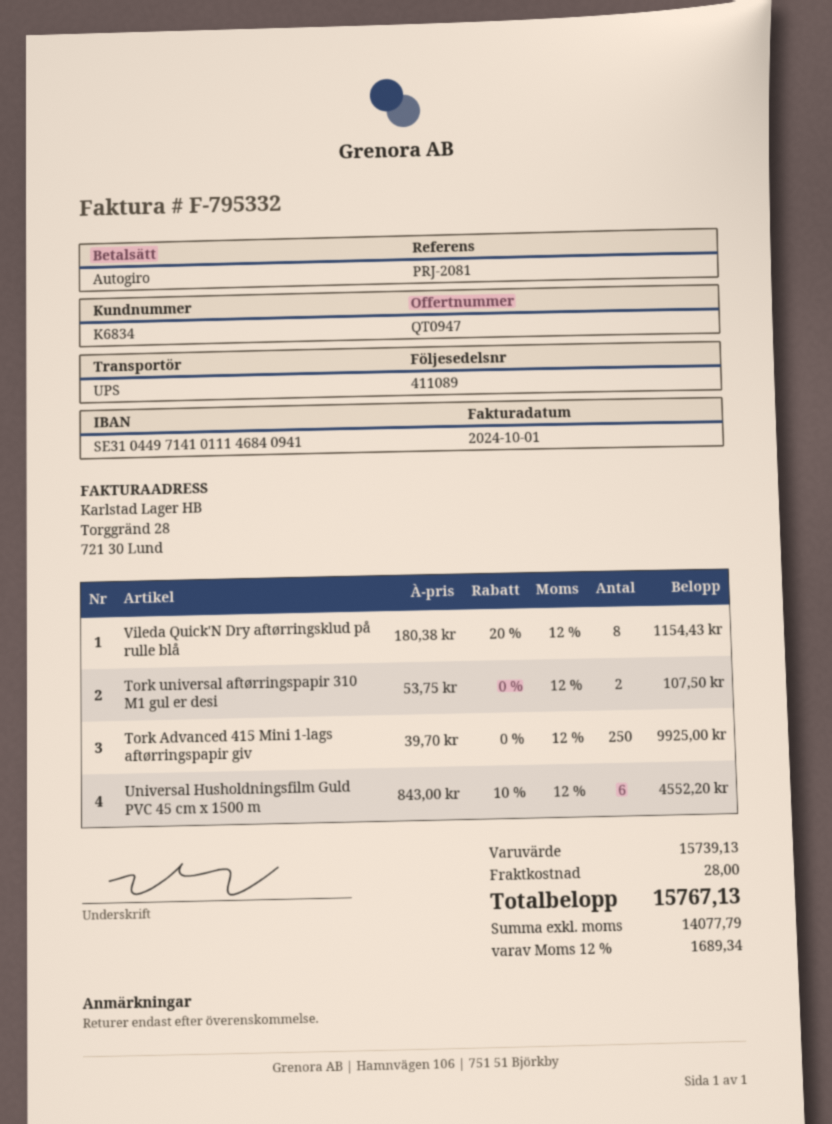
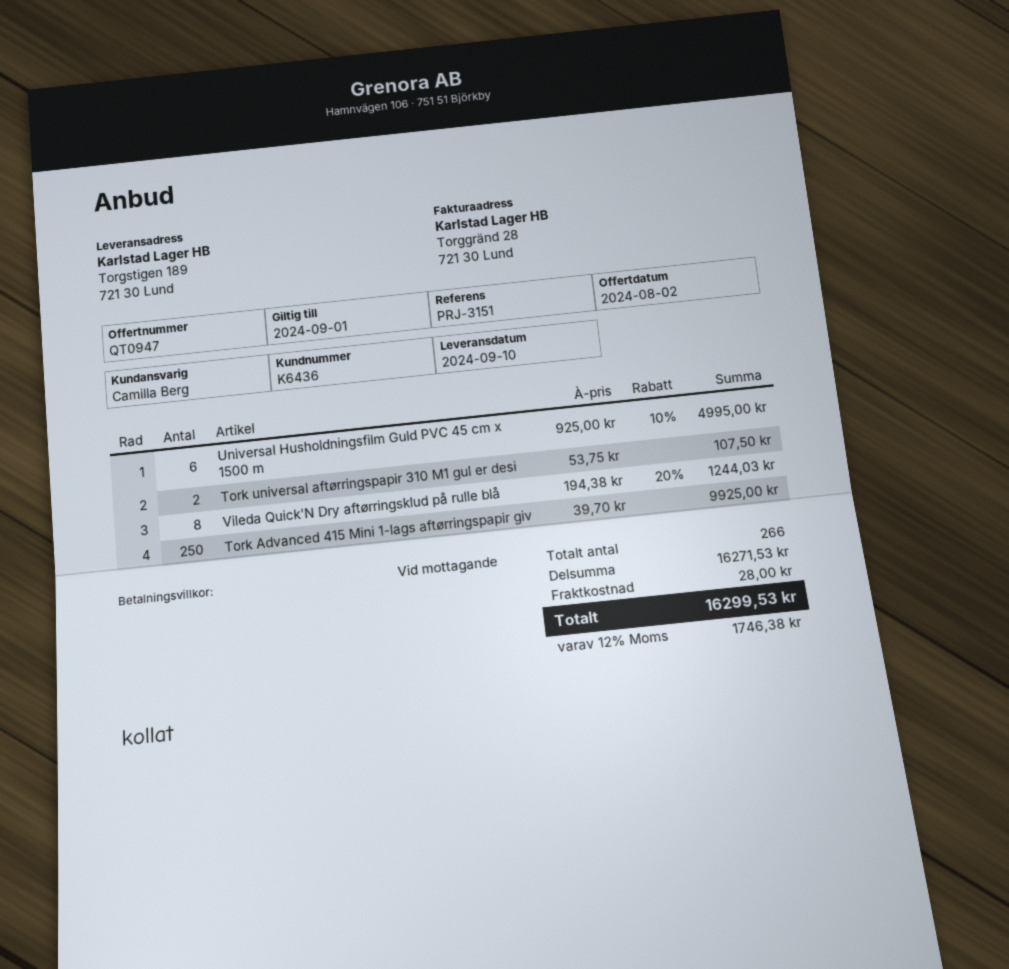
customer number: K6834 -> K6436
reference: PRJ-2081 -> PRJ-3151
Vileda Quick'N Dry aftørringsklud på rulle blå: 8 x 180.38 - 20% = 1154.43 -> 8 x 194.38 - 20% = 1244.03
Universal Husholdningsfilm Guld PVC 45 cm x 1500 m: 6 x 843.00 - 10% = 4552.20 -> 6 x 925.00 - 10% = 4995.00
subtotal: 15739.13 -> 16271.53
tax: 12% = 1689.34 -> 12% = 1746.38
total: 15767.13 -> 16299.53

